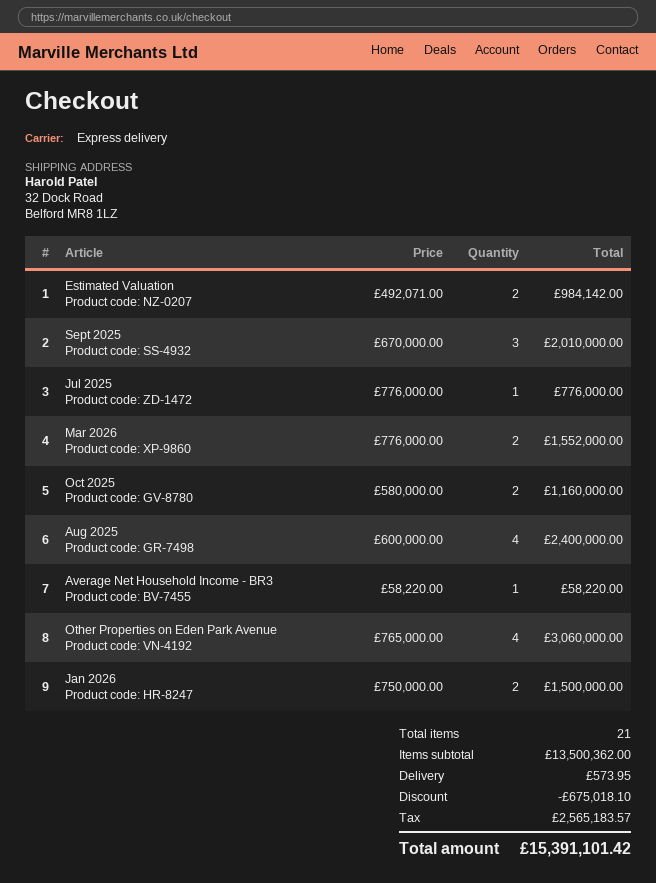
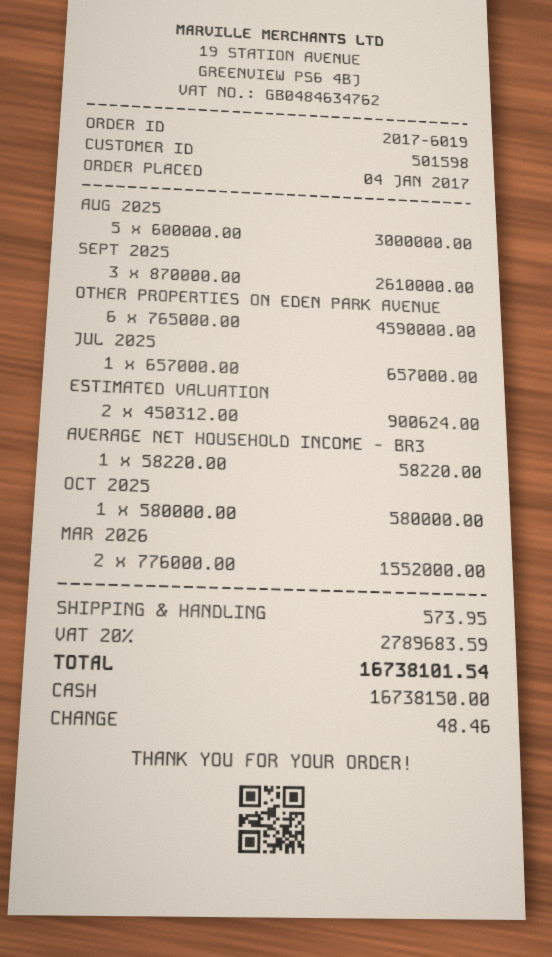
Estimated Valuation: 2 x 492071.00 = 984142.00 -> 2 x 450312.00 = 900624.00
Sept 2025: 3 x 670000.00 = 2010000.00 -> 3 x 870000.00 = 2610000.00
Jul 2025: 1 x 776000.00 = 776000.00 -> 1 x 657000.00 = 657000.00
Oct 2025: 2 x 580000.00 = 1160000.00 -> 1 x 580000.00 = 580000.00
Aug 2025: 4 x 600000.00 = 2400000.00 -> 5 x 600000.00 = 3000000.00
Other Properties on Eden Park Avenue: 4 x 765000.00 = 3060000.00 -> 6 x 765000.00 = 4590000.00
Jan 2026: 2 x 750000.00 = 1500000.00 -> none
discount: 675018.10 -> none
tax: 2565183.57 -> 2789683.59
total: 15391101.42 -> 16738101.54

